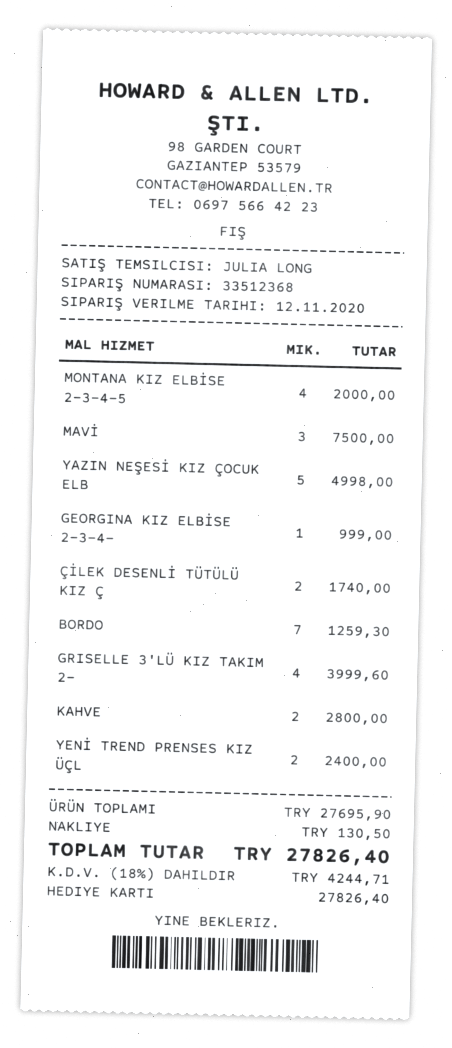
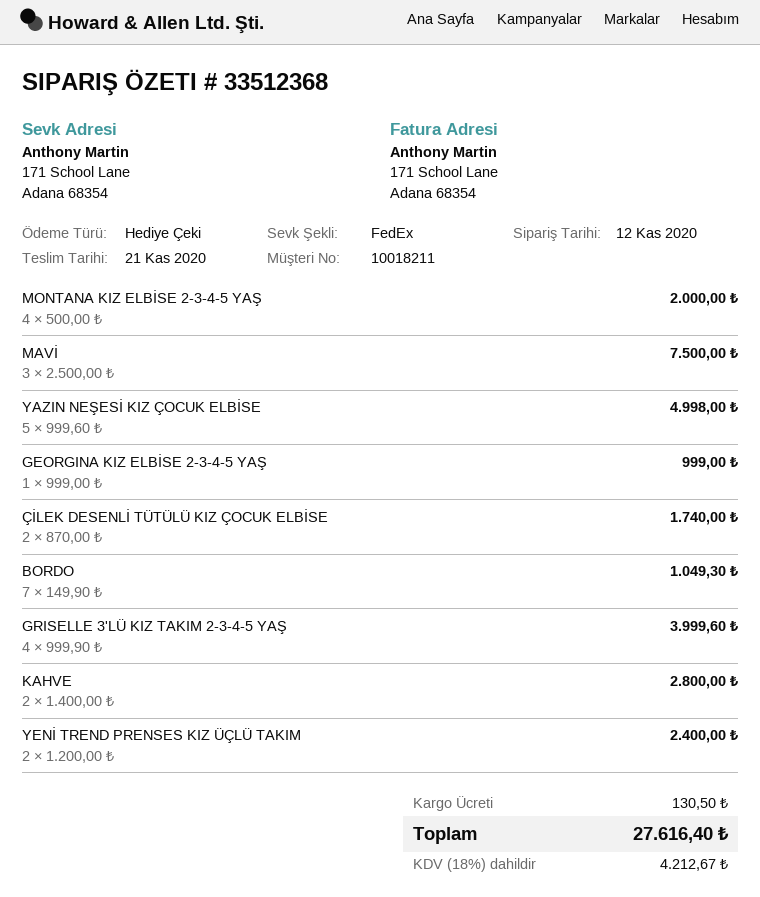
BORDO: 7 for 1259.30 -> 7 for 1049.30
tax: 18% = 4244.71 -> 18% = 4212.67
total: 27826.40 -> 27616.40

